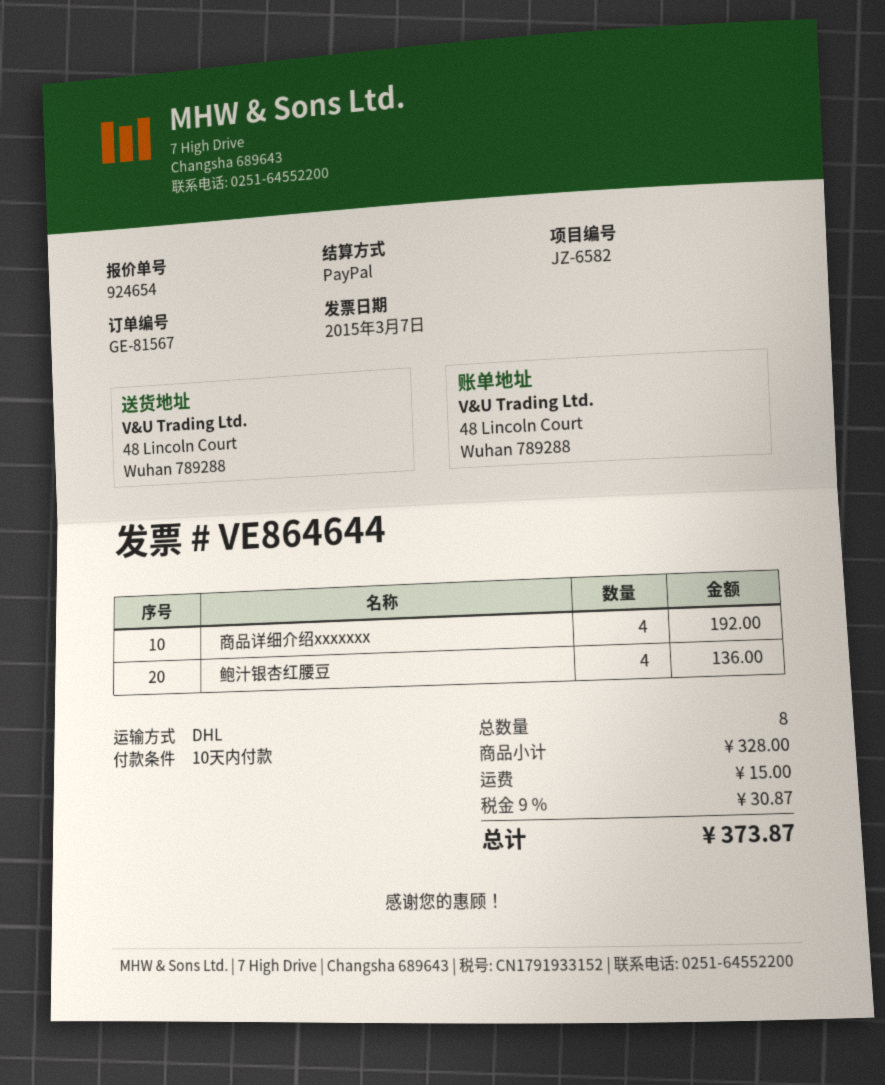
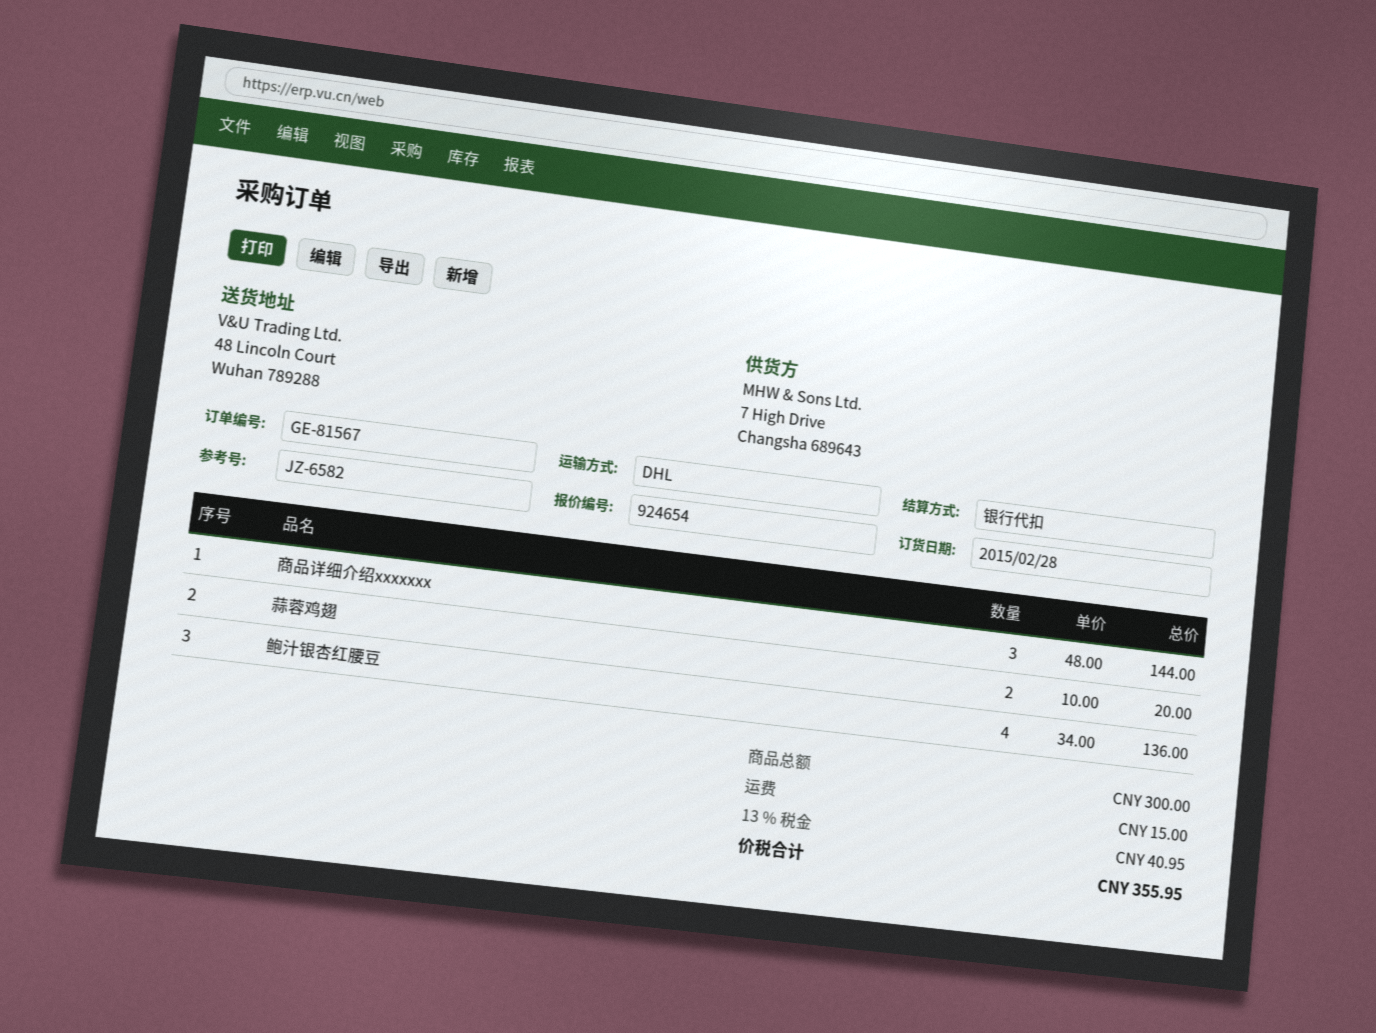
payment method: PayPal -> direct debit
商品详细介绍xxxxxxx: 4 for 192.00 -> 3 for 144.00
蒜蓉鸡翅: none -> 2 for 20.00
subtotal: 328.00 -> 300.00
tax: 9% = 30.87 -> 13% = 40.95
total: 373.87 -> 355.95

